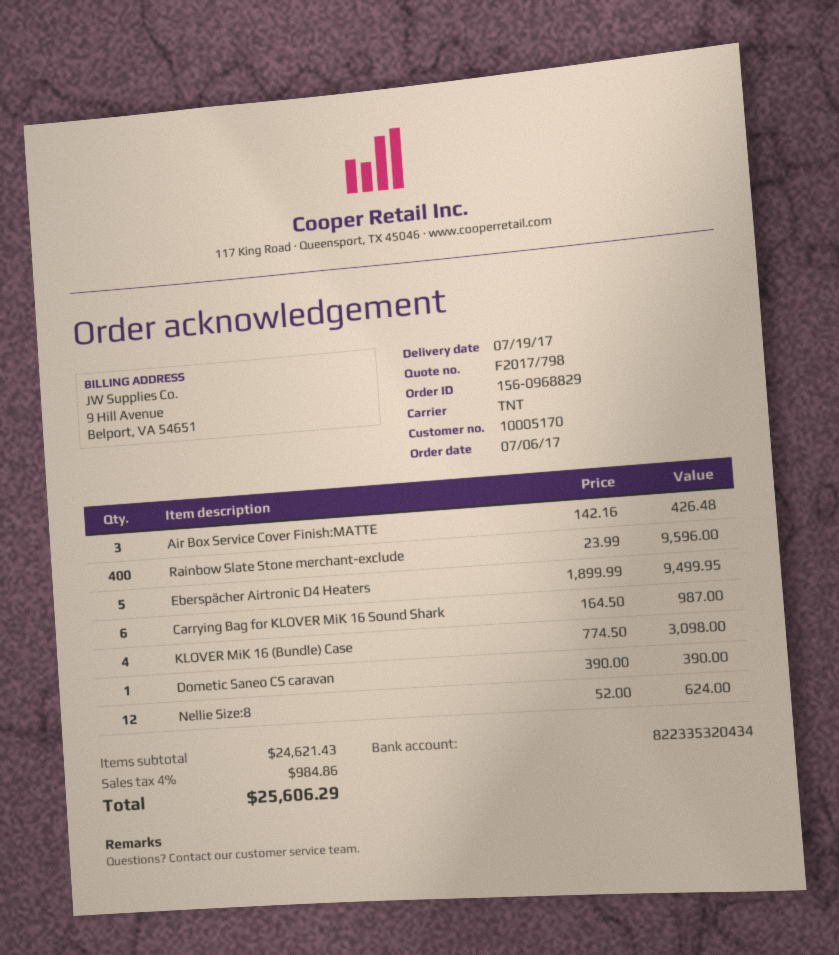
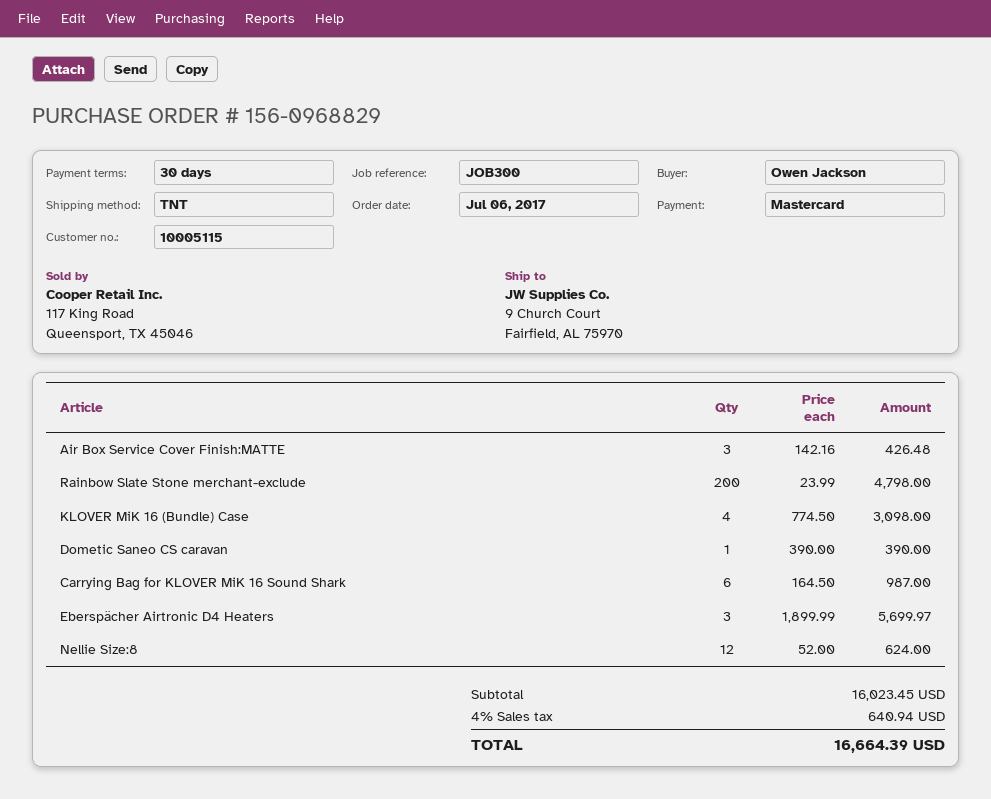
customer number: 10005170 -> 10005115
Rainbow Slate Stone merchant-exclude: 400 x 23.99 = 9596.00 -> 200 x 23.99 = 4798.00
Eberspächer Airtronic D4 Heaters: 5 x 1899.99 = 9499.95 -> 3 x 1899.99 = 5699.97
subtotal: 24621.43 -> 16023.45
tax: 4% = 984.86 -> 4% = 640.94
total: 25606.29 -> 16664.39

